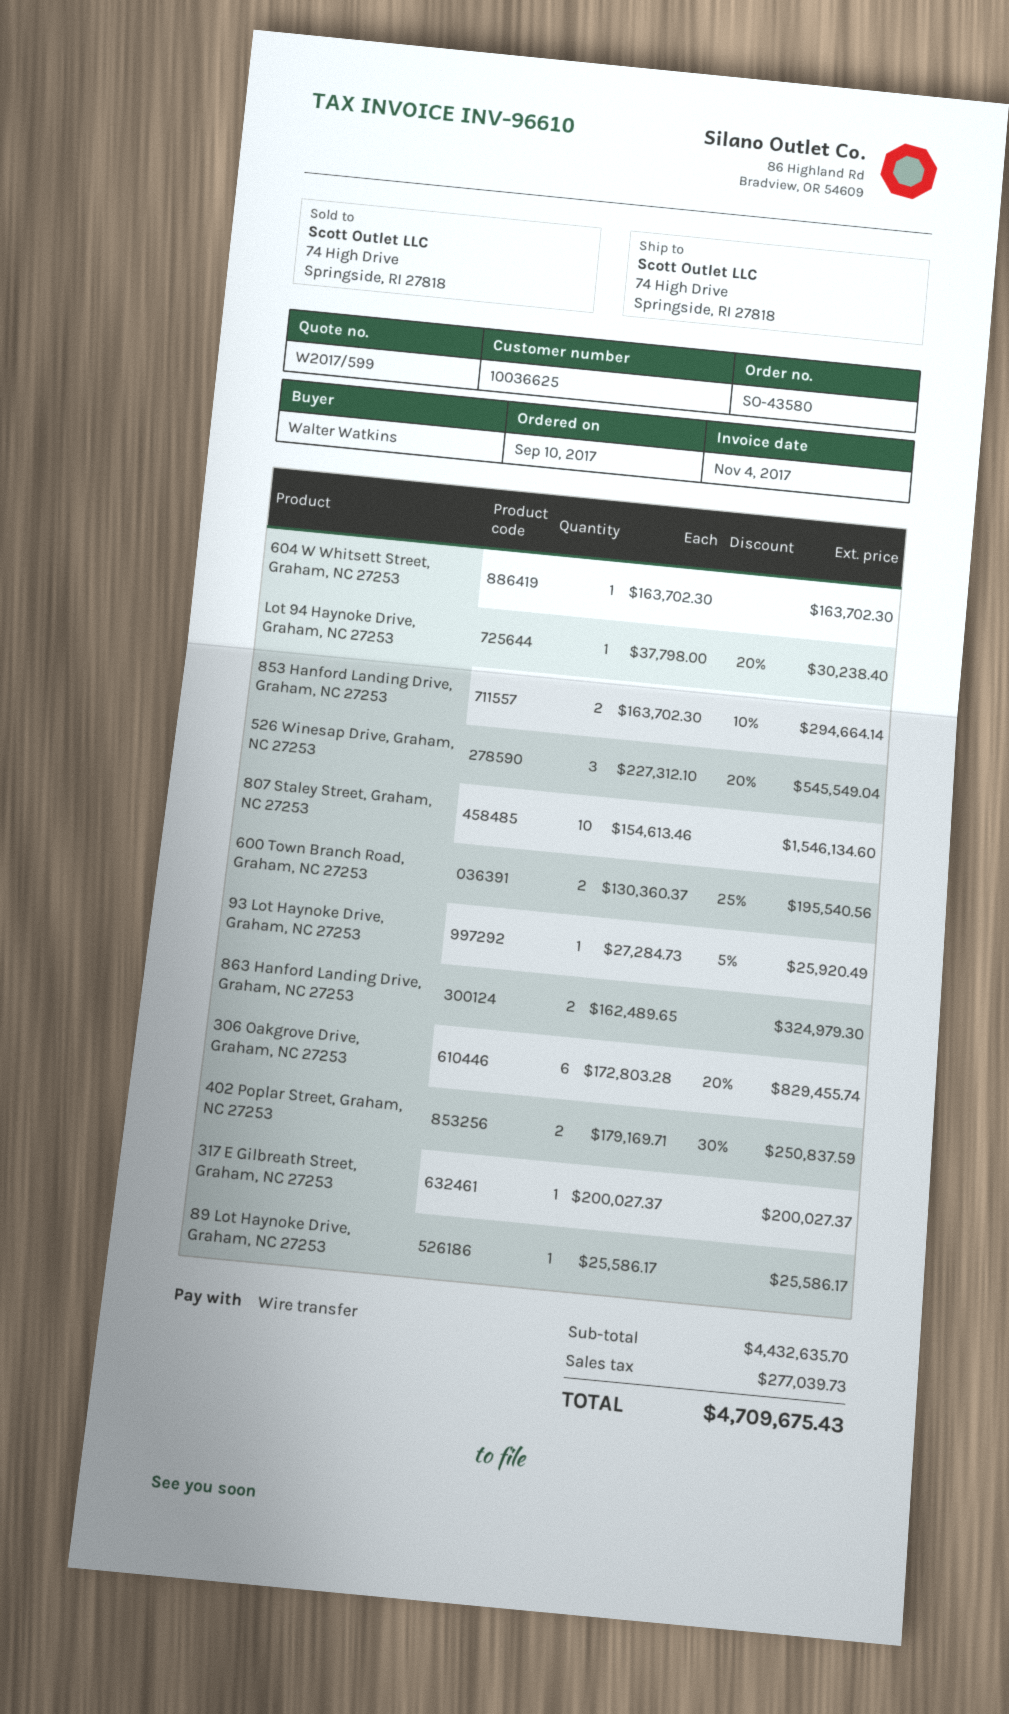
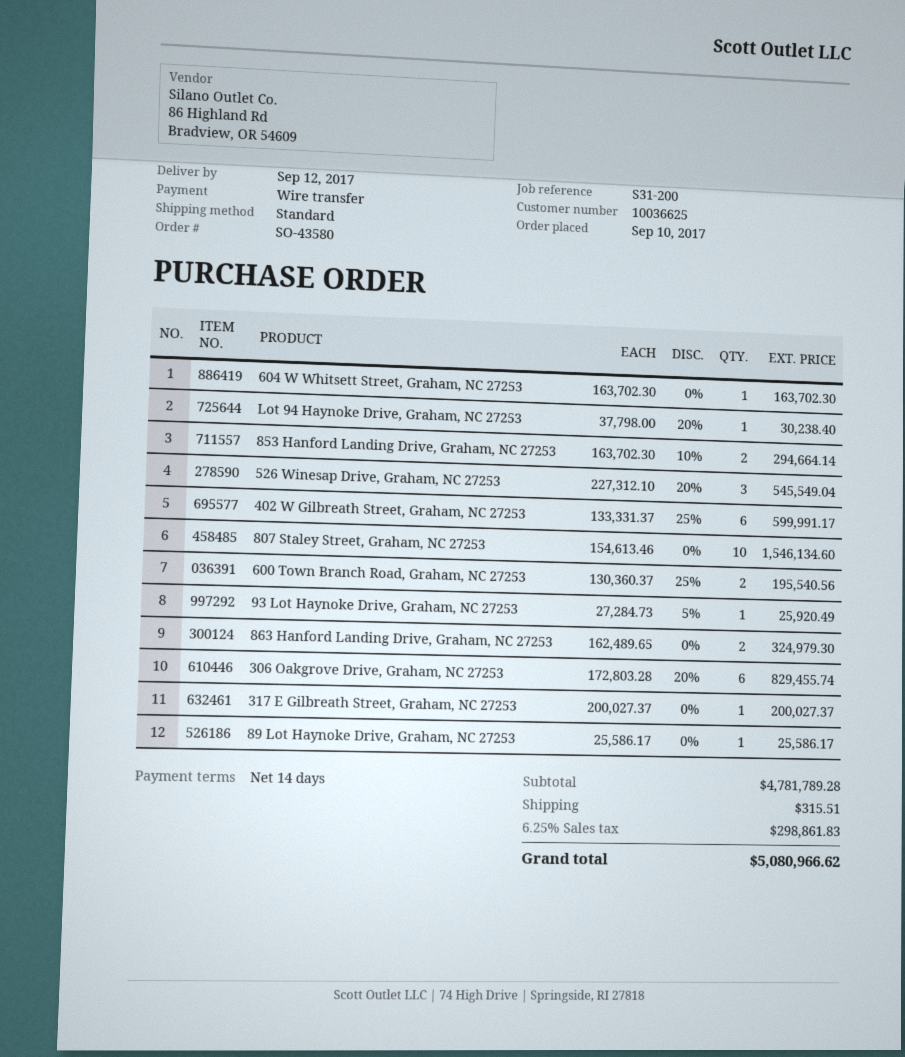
402 Poplar Street, Graham, NC 27253: 2 x 179169.71 - 30% = 250837.59 -> none
402 W Gilbreath Street, Graham, NC 27253: none -> 6 x 133331.37 - 25% = 599991.17
subtotal: 4432635.70 -> 4781789.28
shipping: none -> 315.51
tax: 277039.73 -> 298861.83
total: 4709675.43 -> 5080966.62

